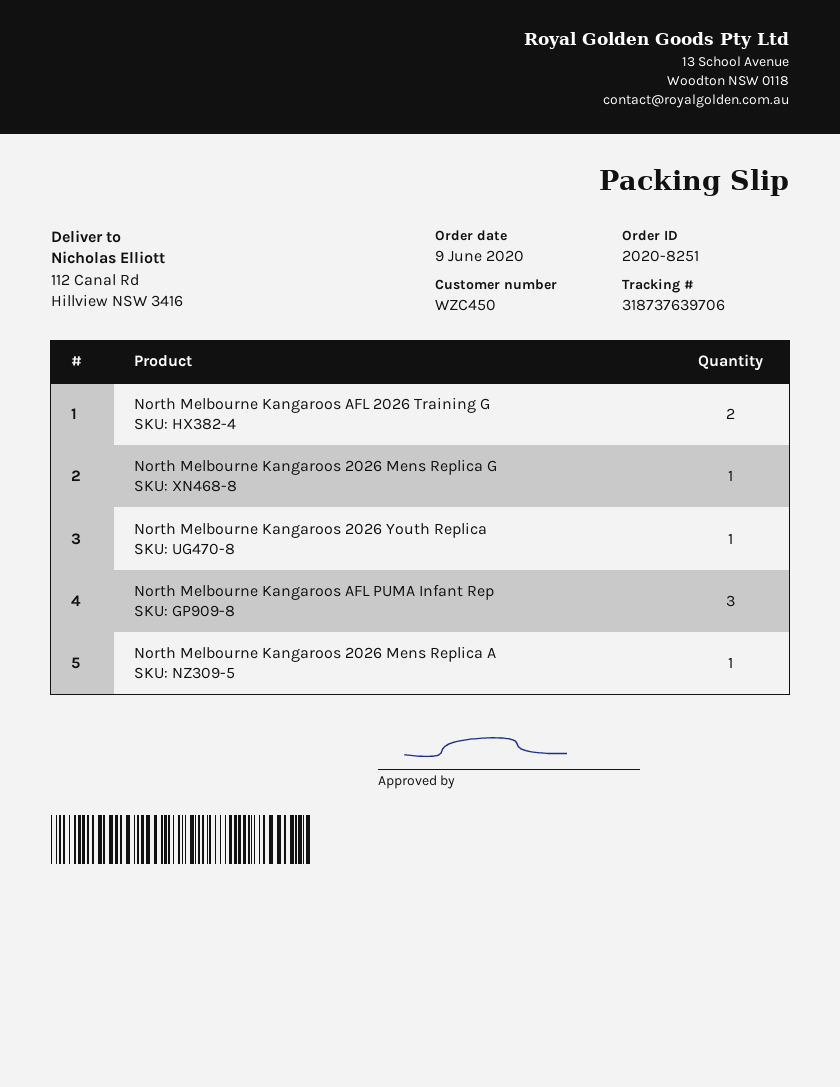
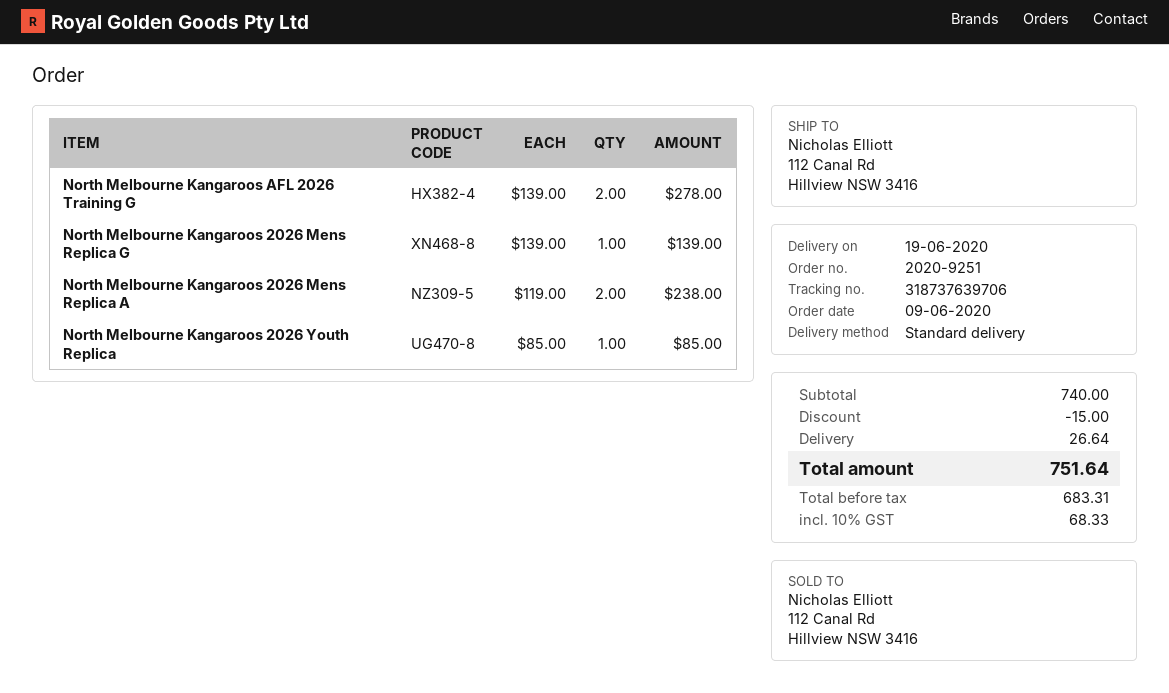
order number: 2020-8251 -> 2020-9251
North Melbourne Kangaroos AFL PUMA Infant Rep: 3 -> none
North Melbourne Kangaroos 2026 Mens Replica A: 1 -> 2

